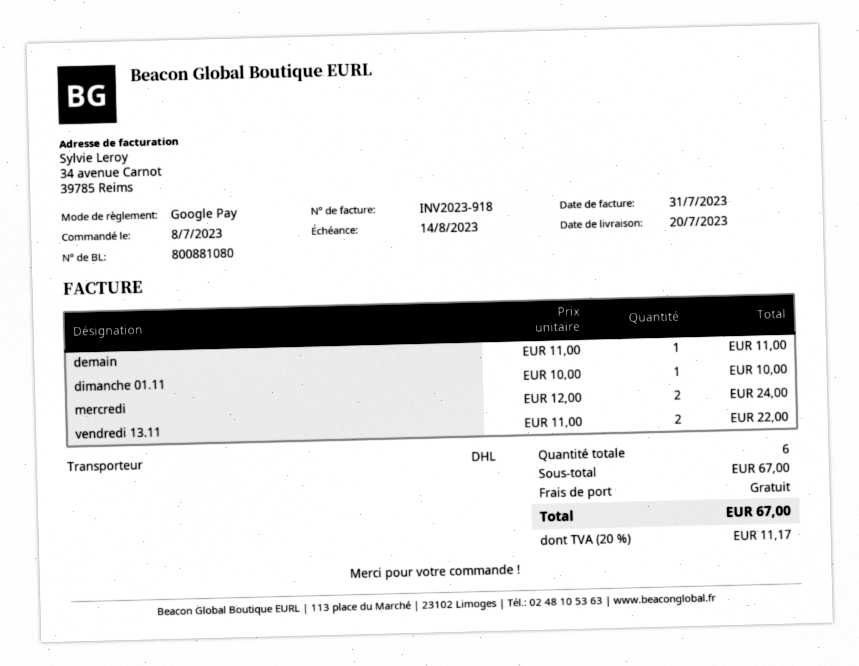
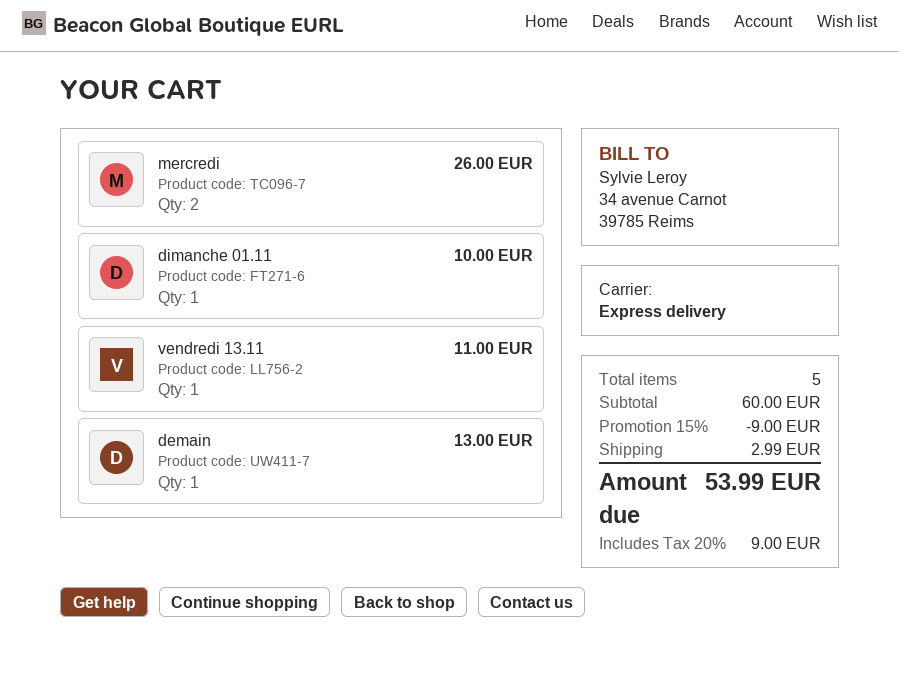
shipping method: DHL -> express
demain: 1 for 11.00 -> 1 for 13.00
mercredi: 2 for 24.00 -> 2 for 26.00
vendredi 13.11: 2 for 22.00 -> 1 for 11.00
total quantity: 6 -> 5
subtotal: 67.00 -> 60.00
discount: none -> 15% = 9.00
shipping: 0.00 -> 2.99
tax: 20% = 11.17 -> 20% = 9.00
total: 67.00 -> 53.99

